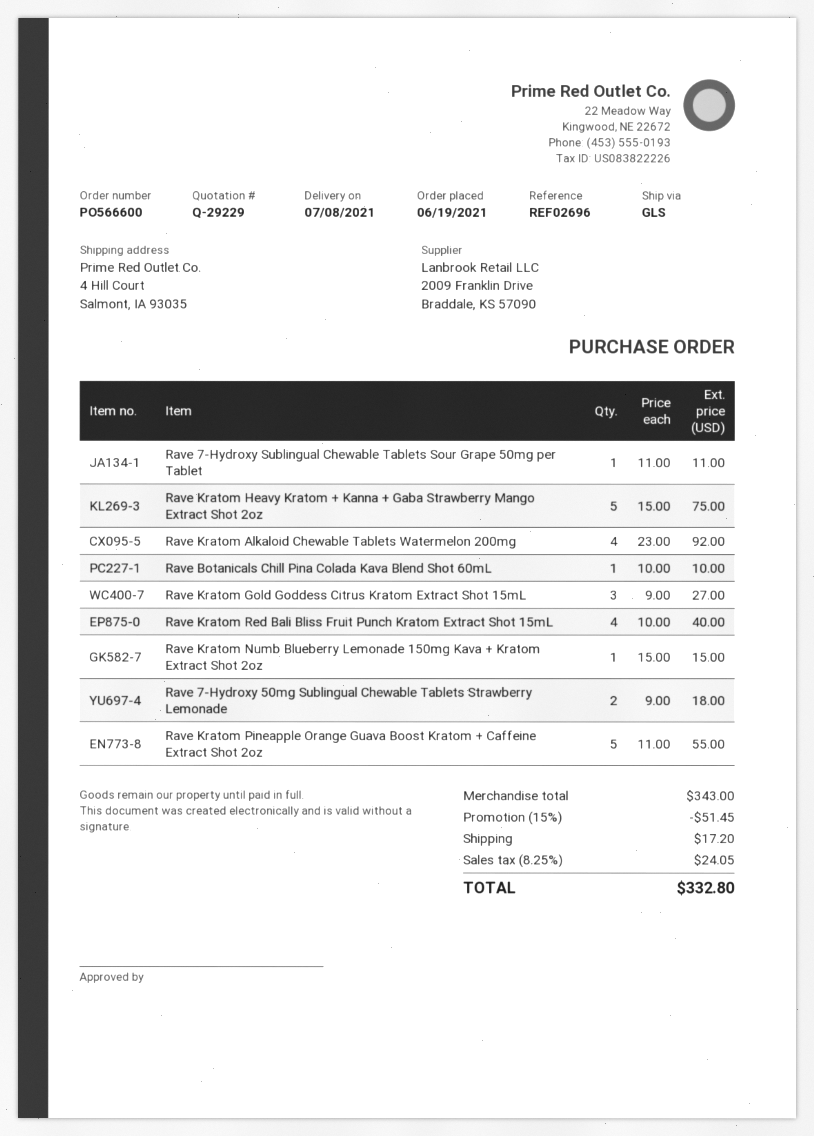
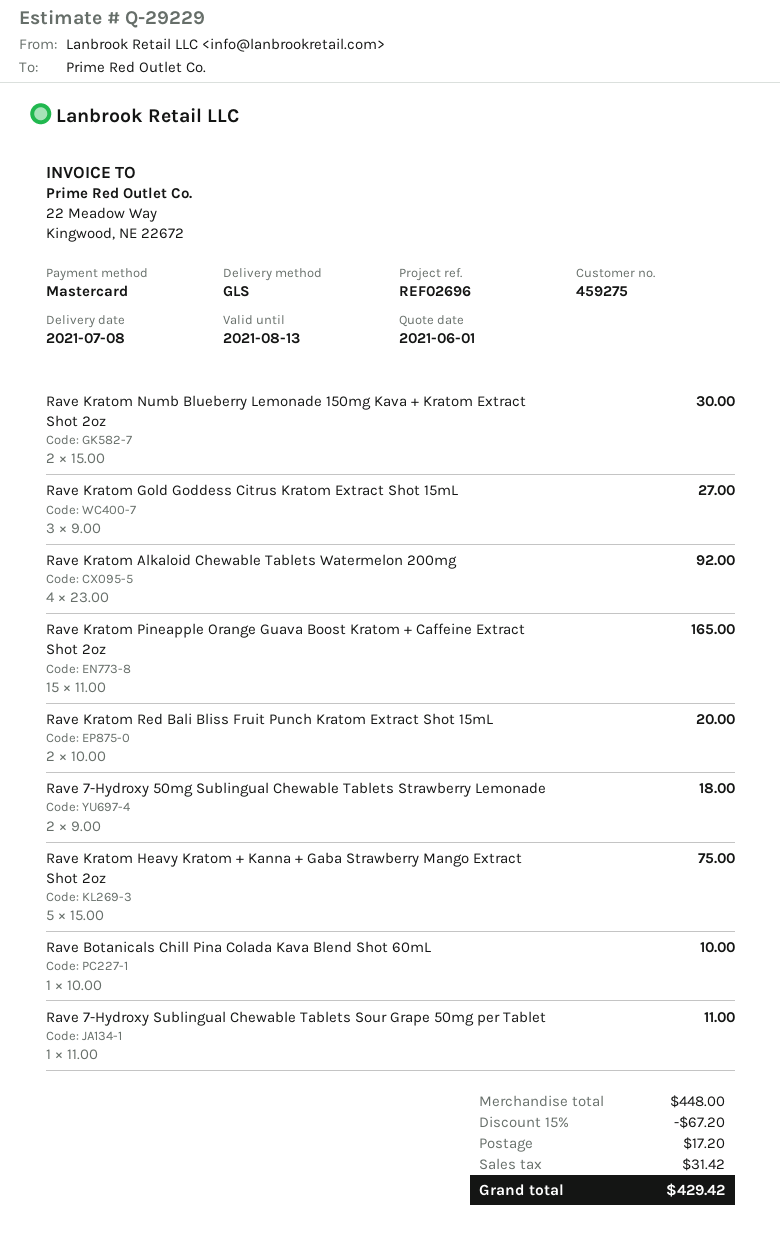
Rave Kratom Red Bali Bliss Fruit Punch Kratom Extract Shot 15mL: 4 x 10.00 = 40.00 -> 2 x 10.00 = 20.00
Rave Kratom Numb Blueberry Lemonade 150mg Kava + Kratom Extract Shot 2oz: 1 x 15.00 = 15.00 -> 2 x 15.00 = 30.00
Rave Kratom Pineapple Orange Guava Boost Kratom + Caffeine Extract Shot 2oz: 5 x 11.00 = 55.00 -> 15 x 11.00 = 165.00
subtotal: 343.00 -> 448.00
discount: 15% = 51.45 -> 15% = 67.20
tax: 24.05 -> 31.42
total: 332.80 -> 429.42

